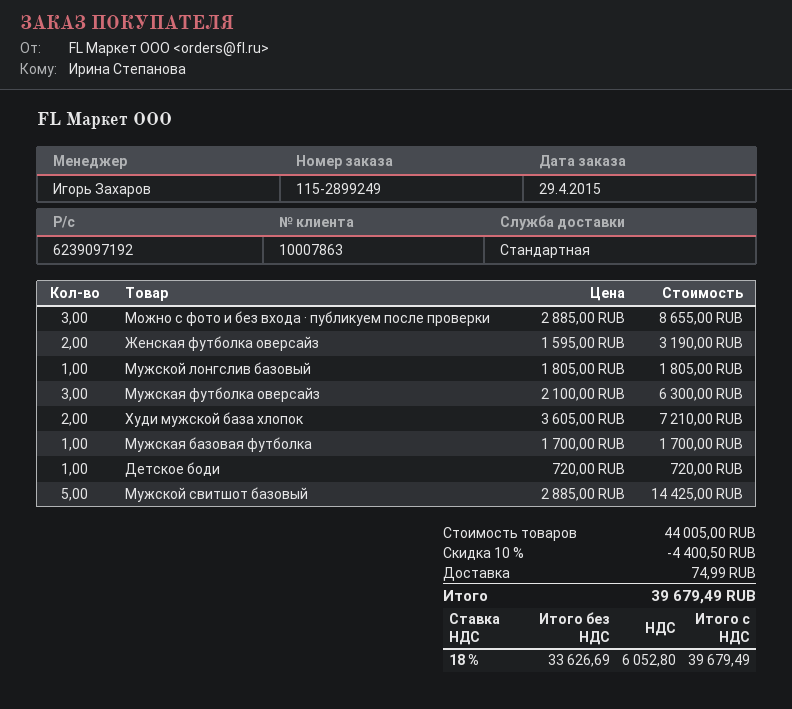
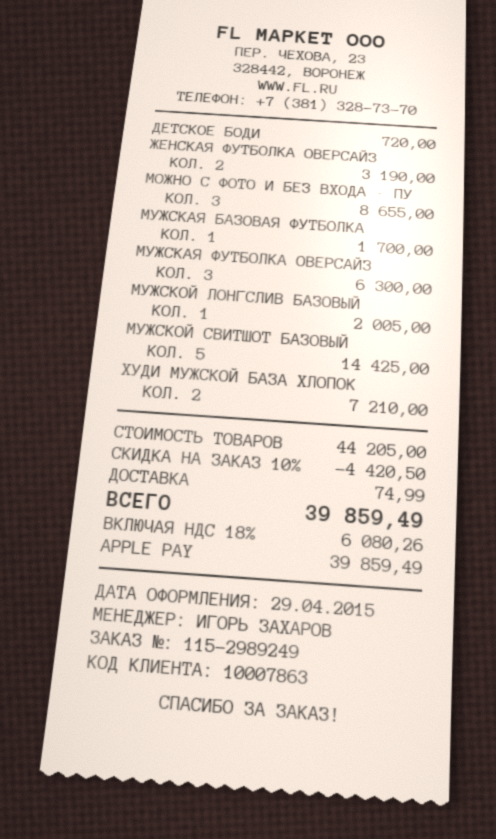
order number: 115-2899249 -> 115-2989249
Мужской лонгслив базовый: 1 for 1805.00 -> 1 for 2005.00
subtotal: 44005.00 -> 44205.00
discount: 10% = 4400.50 -> 10% = 4420.50
tax: 18% = 6052.80 -> 18% = 6080.26
total: 39679.49 -> 39859.49

